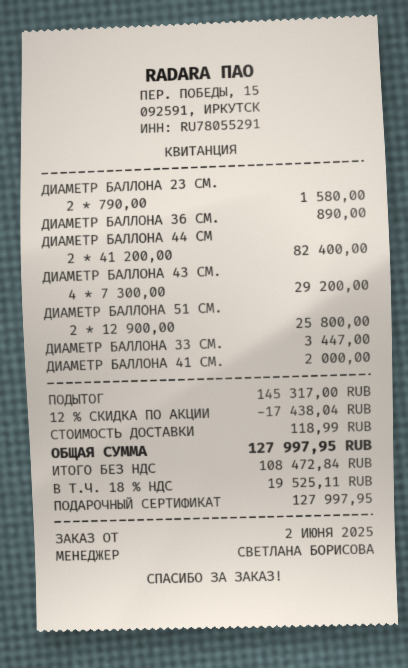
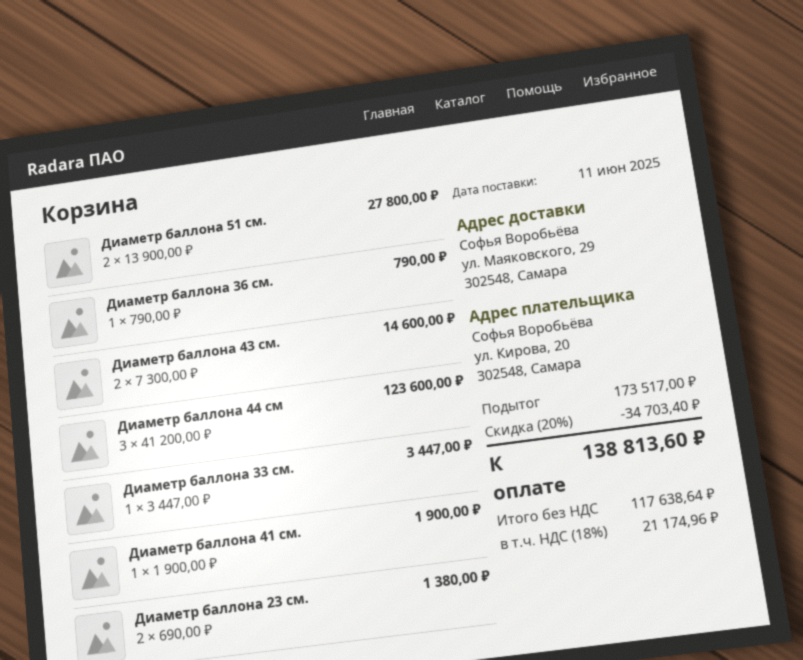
ДИАМЕТР БАЛЛОНА 23 СМ.: 2 x 790.00 = 1580.00 -> 2 x 690.00 = 1380.00
ДИАМЕТР БАЛЛОНА 36 СМ.: 1 x 890.00 = 890.00 -> 1 x 790.00 = 790.00
ДИАМЕТР БАЛЛОНА 44 СМ: 2 x 41200.00 = 82400.00 -> 3 x 41200.00 = 123600.00
ДИАМЕТР БАЛЛОНА 43 СМ.: 4 x 7300.00 = 29200.00 -> 2 x 7300.00 = 14600.00
ДИАМЕТР БАЛЛОНА 51 СМ.: 2 x 12900.00 = 25800.00 -> 2 x 13900.00 = 27800.00
ДИАМЕТР БАЛЛОНА 41 СМ.: 1 x 2000.00 = 2000.00 -> 1 x 1900.00 = 1900.00
subtotal: 145317.00 -> 173517.00
discount: 12% = 17438.04 -> 20% = 34703.40
shipping: 118.99 -> none
net: 108472.84 -> 117638.64
tax: 18% = 19525.11 -> 18% = 21174.96
total: 127997.95 -> 138813.60

